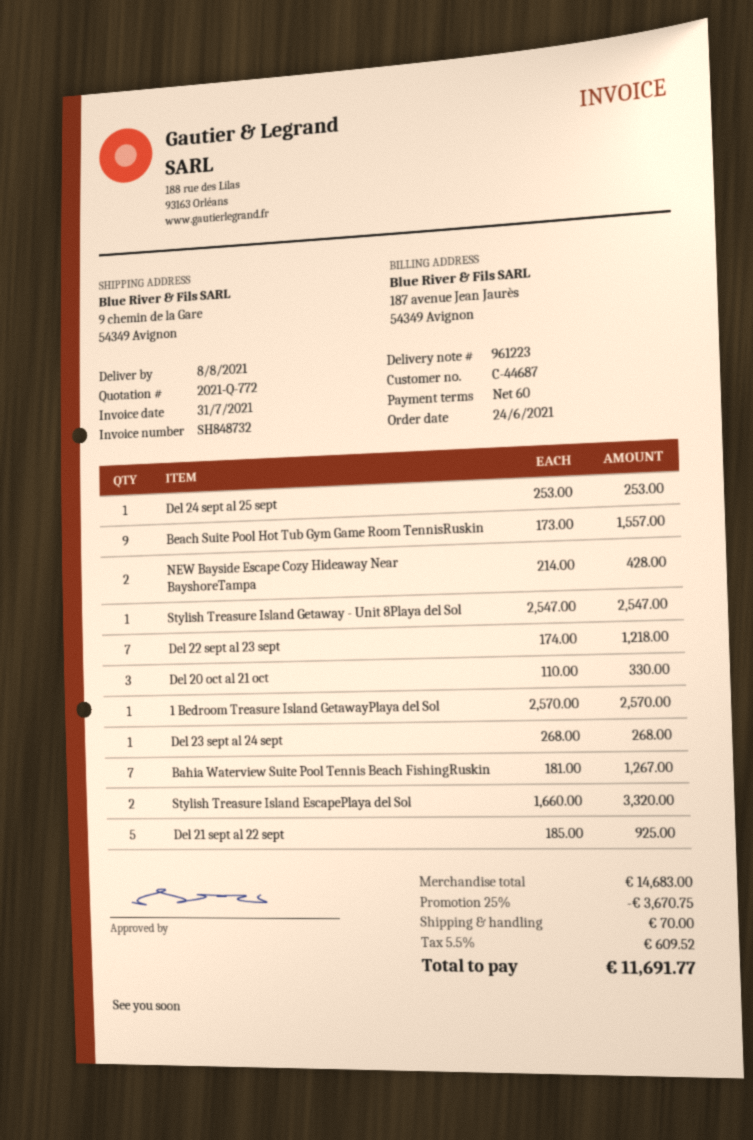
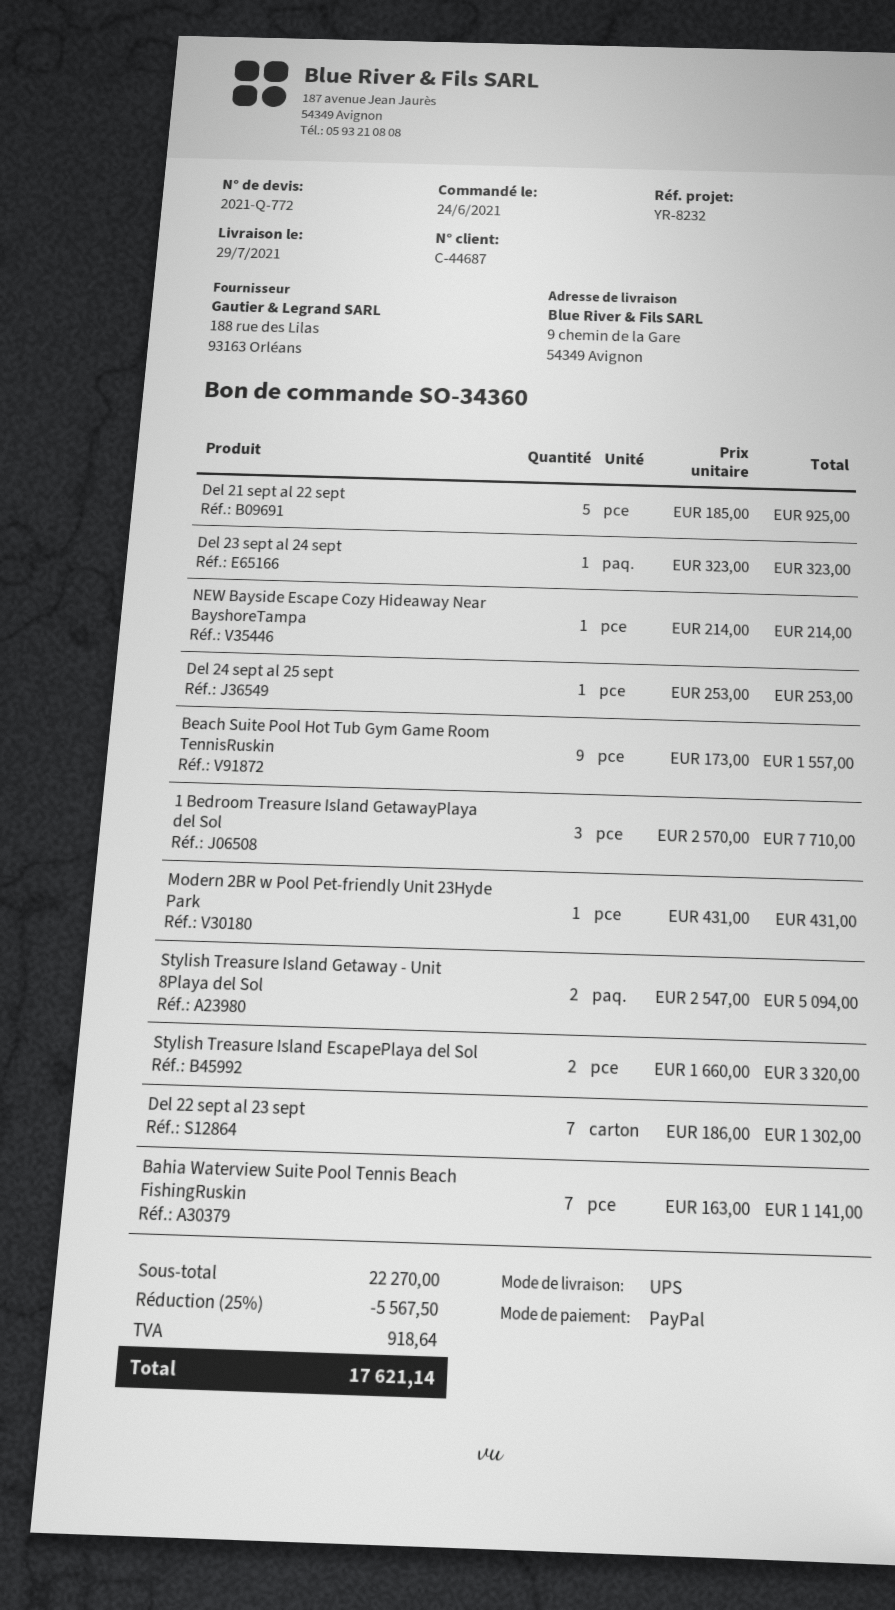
delivery date: 2021-08-08 -> 2021-07-29
NEW Bayside Escape Cozy Hideaway Near BayshoreTampa: 2 x 214.00 = 428.00 -> 1 x 214.00 = 214.00
Stylish Treasure Island Getaway - Unit 8Playa del Sol: 1 x 2547.00 = 2547.00 -> 2 x 2547.00 = 5094.00
Del 22 sept al 23 sept: 7 x 174.00 = 1218.00 -> 7 x 186.00 = 1302.00
Del 20 oct al 21 oct: 3 x 110.00 = 330.00 -> none
1 Bedroom Treasure Island GetawayPlaya del Sol: 1 x 2570.00 = 2570.00 -> 3 x 2570.00 = 7710.00
Del 23 sept al 24 sept: 1 x 268.00 = 268.00 -> 1 x 323.00 = 323.00
Bahia Waterview Suite Pool Tennis Beach FishingRuskin: 7 x 181.00 = 1267.00 -> 7 x 163.00 = 1141.00
Modern 2BR w Pool Pet-friendly Unit 23Hyde Park: none -> 1 x 431.00 = 431.00
subtotal: 14683.00 -> 22270.00
discount: 25% = 3670.75 -> 25% = 5567.50
shipping: 70.00 -> none
tax: 609.52 -> 918.64
total: 11691.77 -> 17621.14

